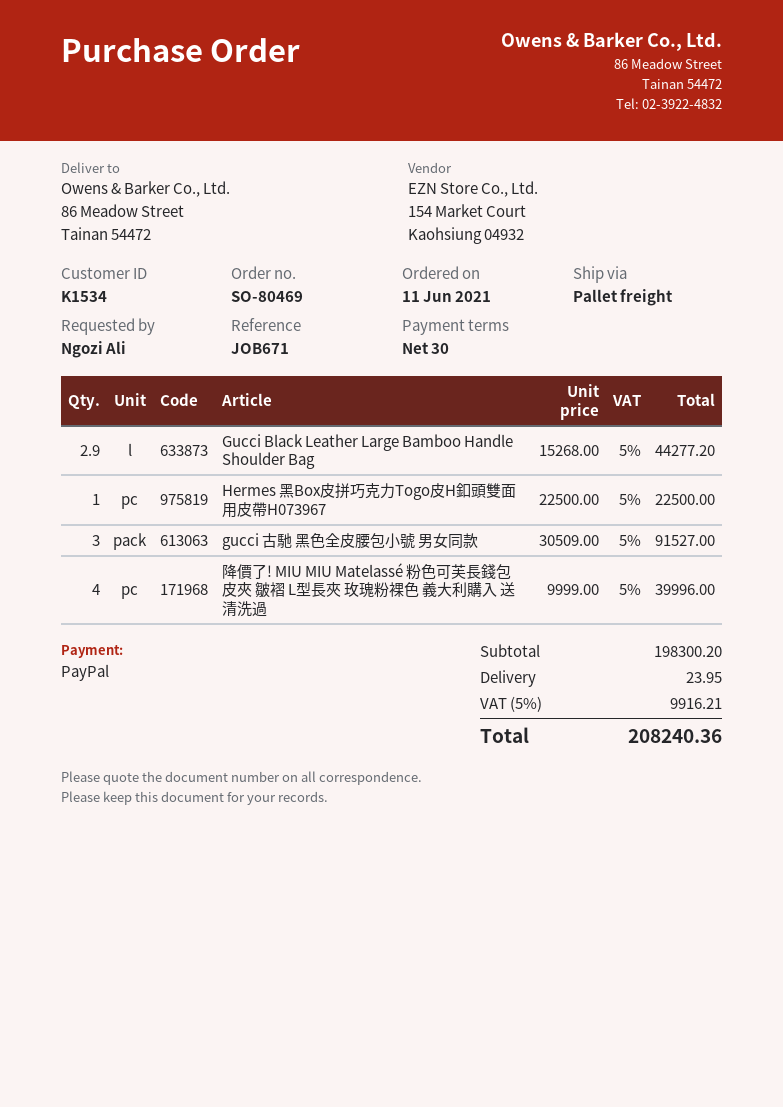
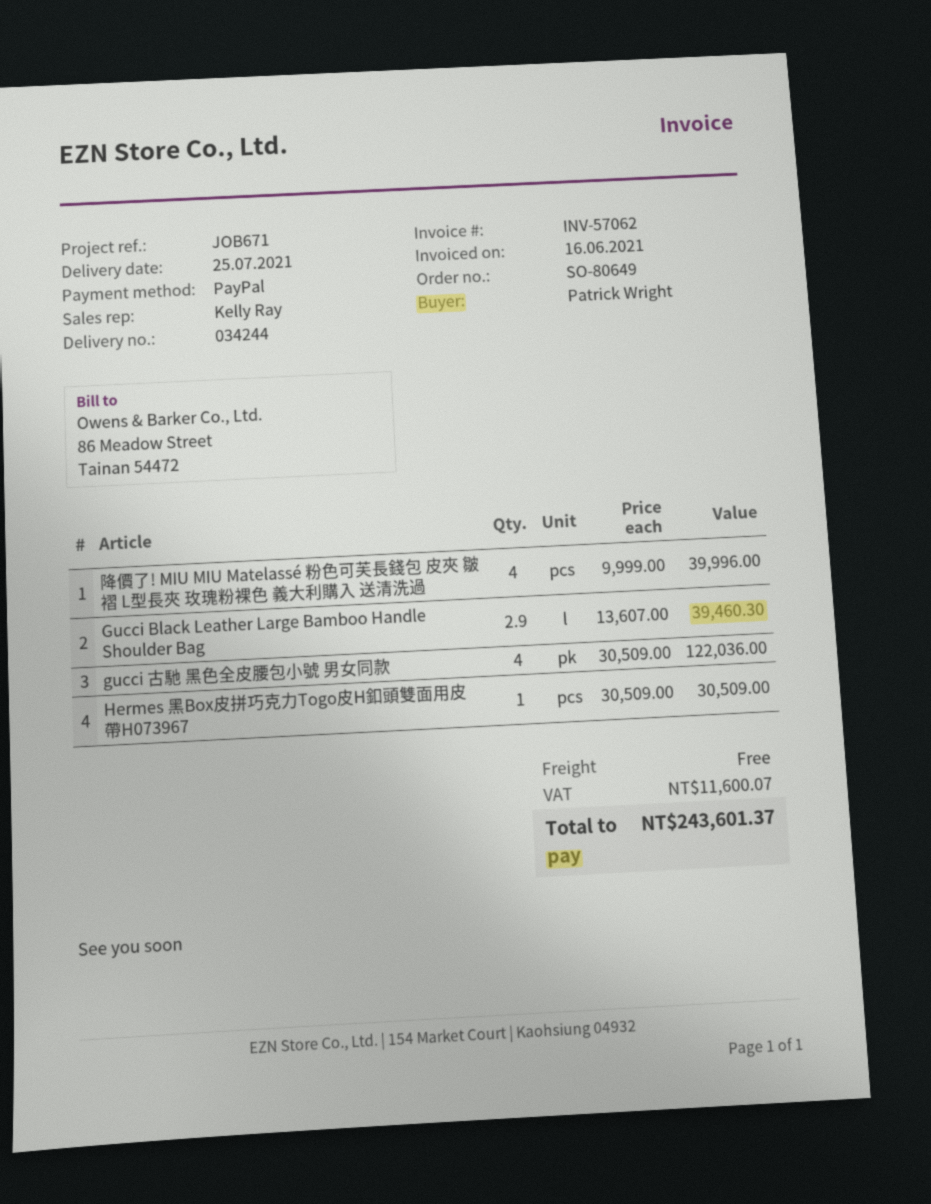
order number: SO-80469 -> SO-80649
ordered by: Ngozi Ali -> Patrick Wright
Gucci Black Leather Large Bamboo Handle Shoulder Bag: 2.9 x 15268.00 = 44277.20 -> 2.9 x 13607.00 = 39460.30
Hermes 黑Box皮拼巧克力Togo皮H釦頭雙面用皮帶H073967: 1 x 22500.00 = 22500.00 -> 1 x 30509.00 = 30509.00
gucci 古馳 黑色全皮腰包小號 男女同款: 3 x 30509.00 = 91527.00 -> 4 x 30509.00 = 122036.00
shipping: 23.95 -> 0.00
tax: 9916.21 -> 11600.07
total: 208240.36 -> 243601.37

